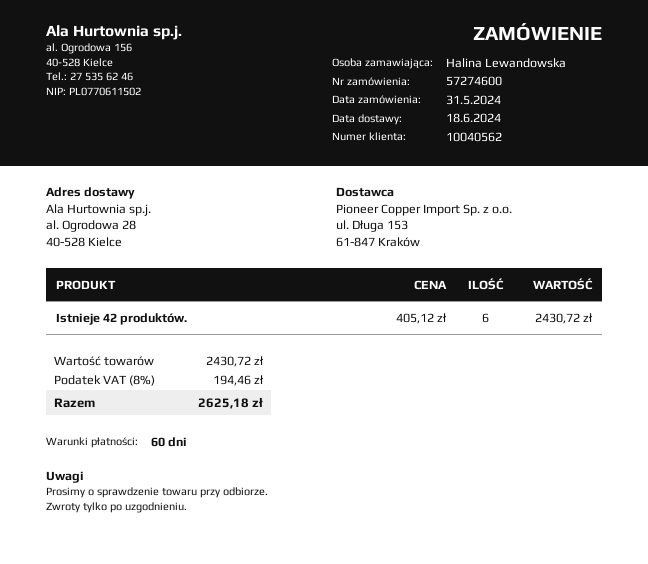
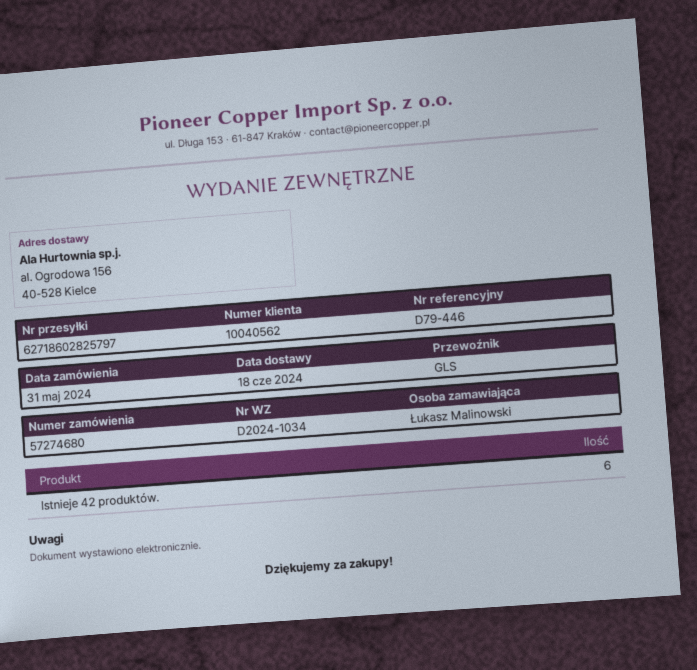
order number: 57274600 -> 57274680
ordered by: Halina Lewandowska -> Łukasz Malinowski
ship to: al. Ogrodowa 28, 40-528 Kielce -> al. Ogrodowa 156, 40-528 Kielce

